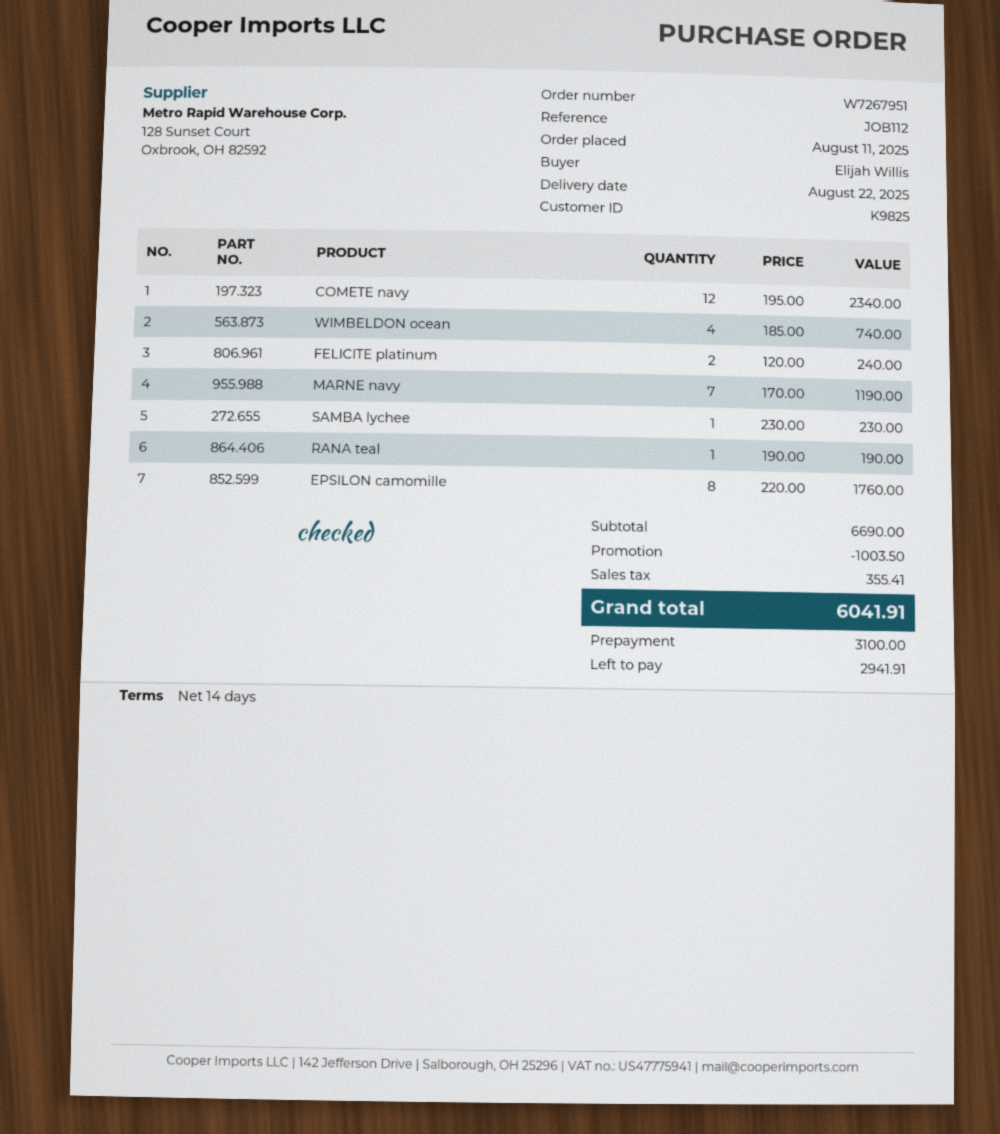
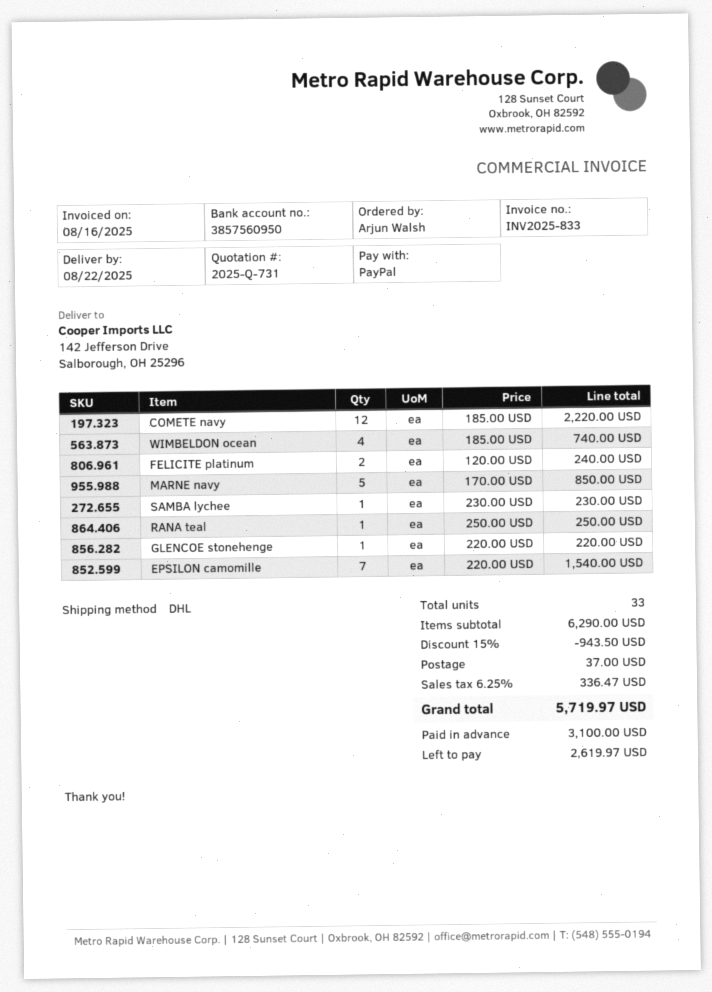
ordered by: Elijah Willis -> Arjun Walsh
COMETE navy: 12 x 195.00 = 2340.00 -> 12 x 185.00 = 2220.00
MARNE navy: 7 x 170.00 = 1190.00 -> 5 x 170.00 = 850.00
RANA teal: 1 x 190.00 = 190.00 -> 1 x 250.00 = 250.00
EPSILON camomille: 8 x 220.00 = 1760.00 -> 7 x 220.00 = 1540.00
GLENCOE stonehenge: none -> 1 x 220.00 = 220.00
subtotal: 6690.00 -> 6290.00
discount: 1003.50 -> 943.50
shipping: none -> 37.00
tax: 355.41 -> 336.47
total: 6041.91 -> 5719.97
balance: 2941.91 -> 2619.97

